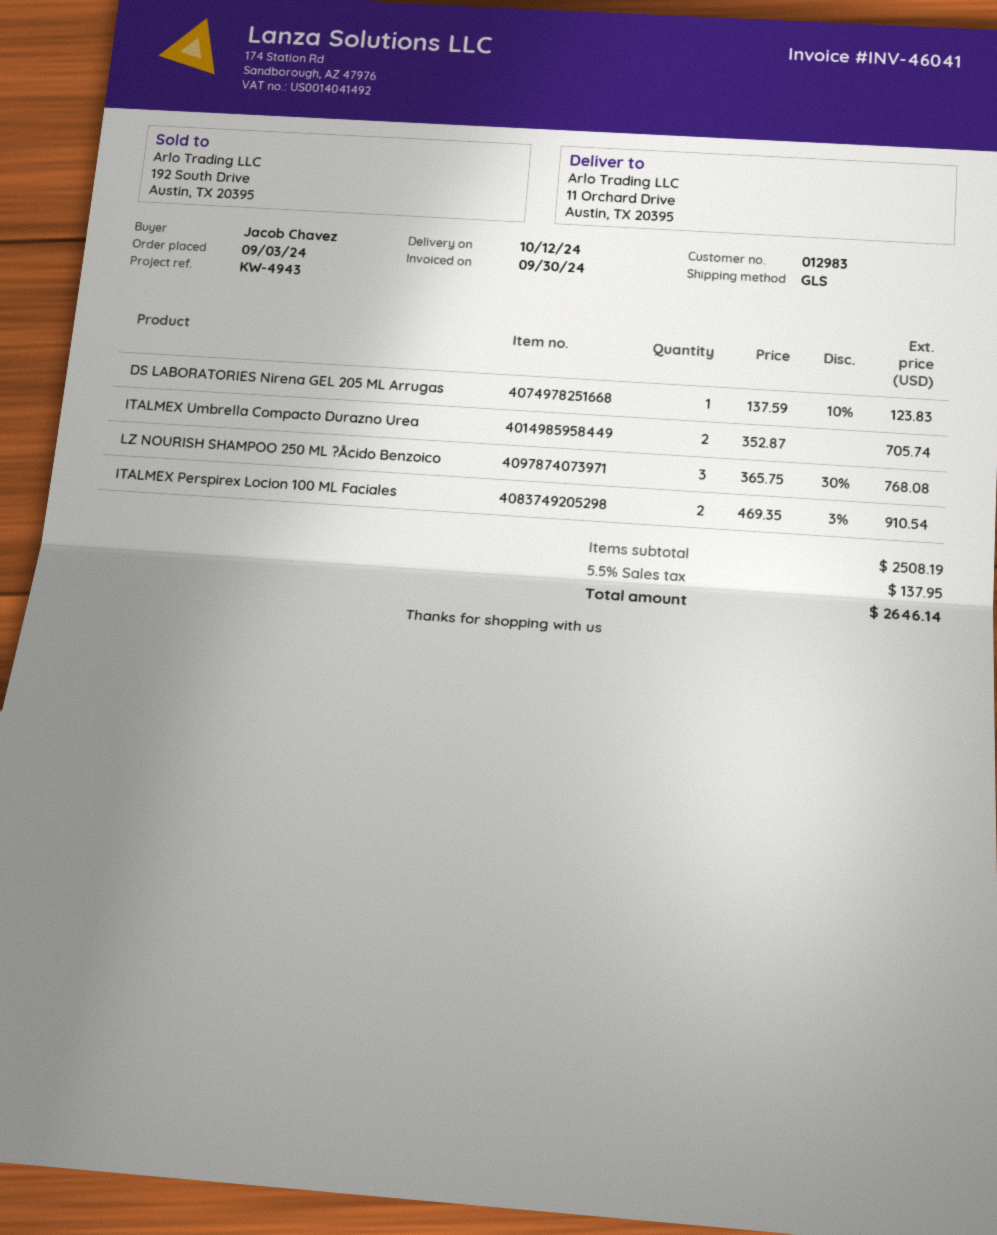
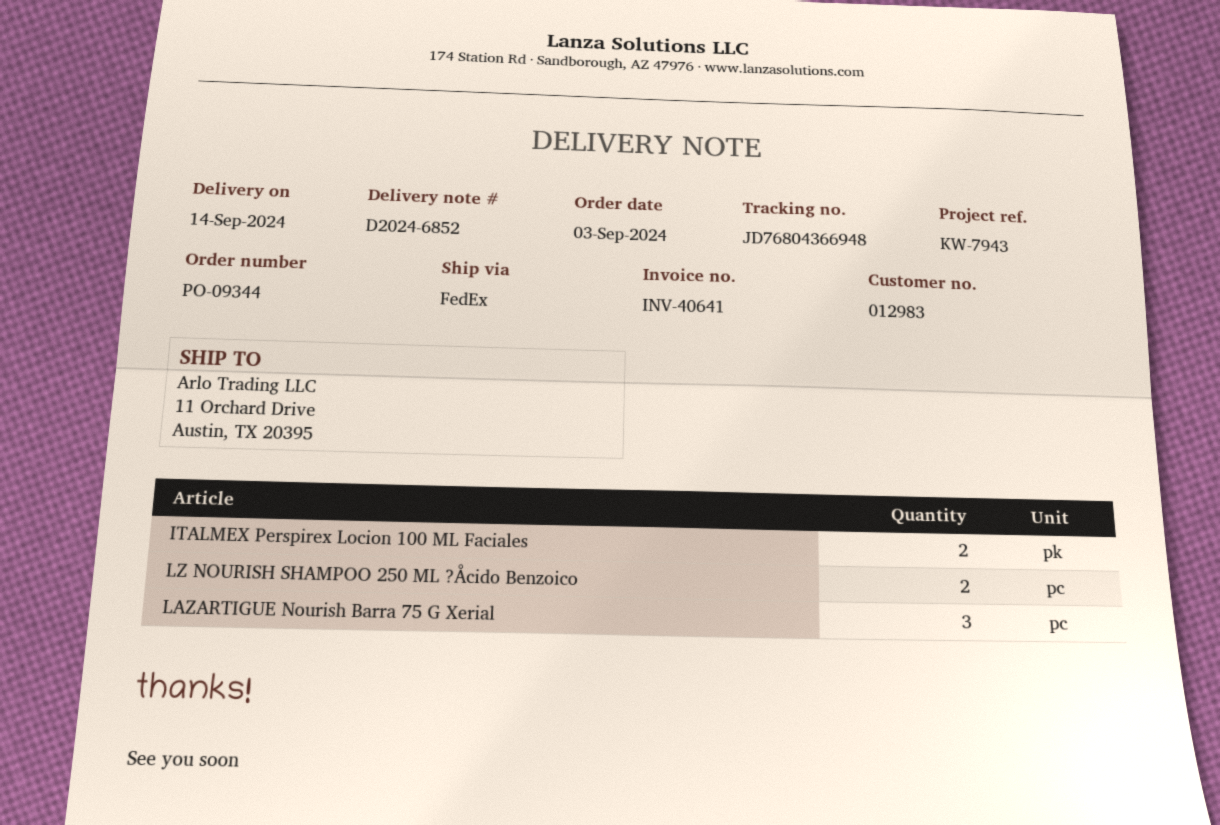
delivery date: 2024-10-12 -> 2024-09-14
invoice number: INV-46041 -> INV-40641
reference: KW-4943 -> KW-7943
shipping method: GLS -> FedEx
DS LABORATORIES Nirena GEL 205 ML Arrugas: 1 -> none
ITALMEX Umbrella Compacto Durazno Urea: 2 -> none
LZ NOURISH SHAMPOO 250 ML ?Åcido Benzoico: 3 -> 2
LAZARTIGUE Nourish Barra 75 G Xerial: none -> 3

